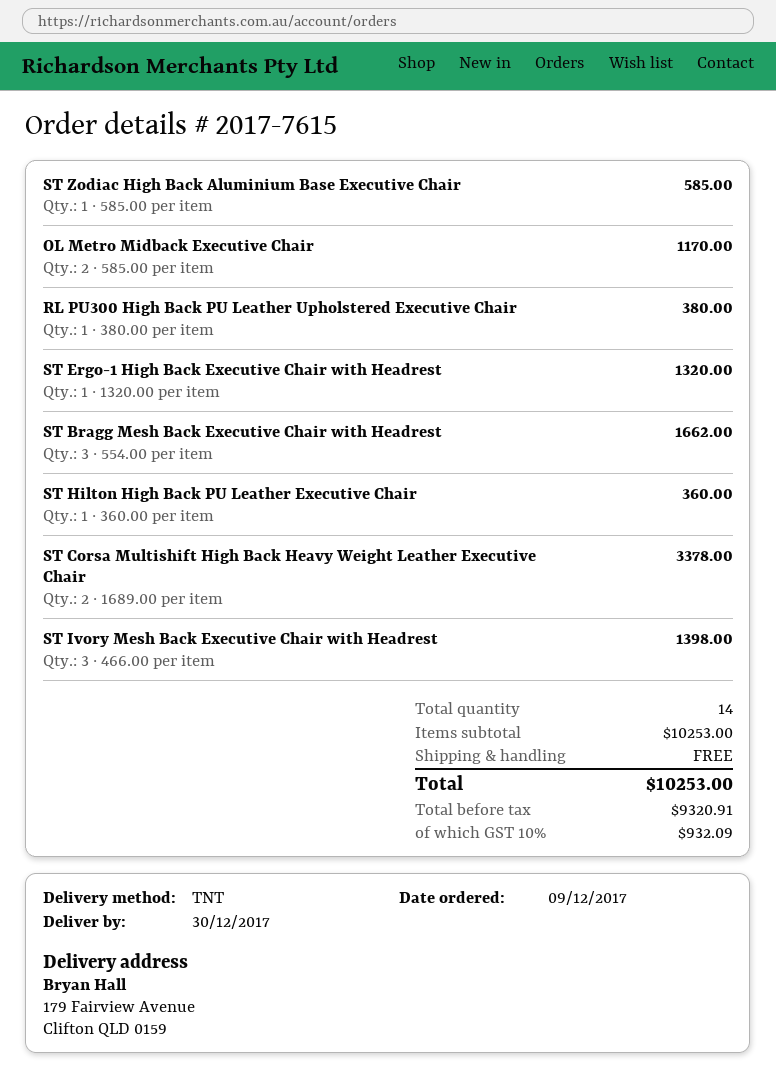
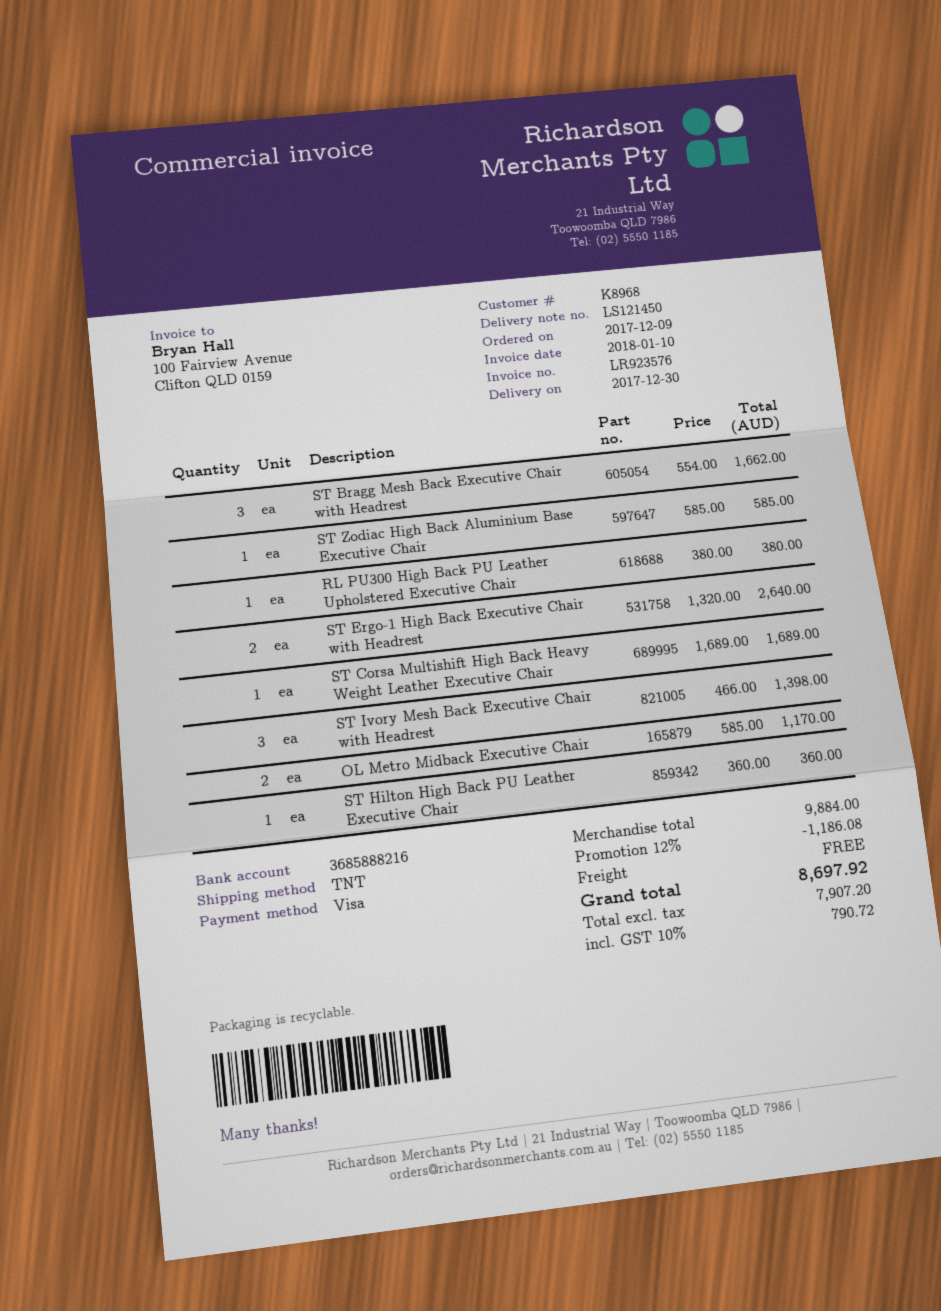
ST Ergo-1 High Back Executive Chair with Headrest: 1 x 1320.00 = 1320.00 -> 2 x 1320.00 = 2640.00
ST Corsa Multishift High Back Heavy Weight Leather Executive Chair: 2 x 1689.00 = 3378.00 -> 1 x 1689.00 = 1689.00
subtotal: 10253.00 -> 9884.00
discount: none -> 12% = 1186.08
net: 9320.91 -> 7907.20
tax: 10% = 932.09 -> 10% = 790.72
total: 10253.00 -> 8697.92

